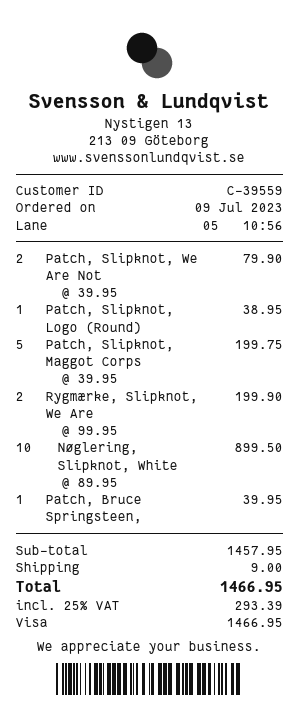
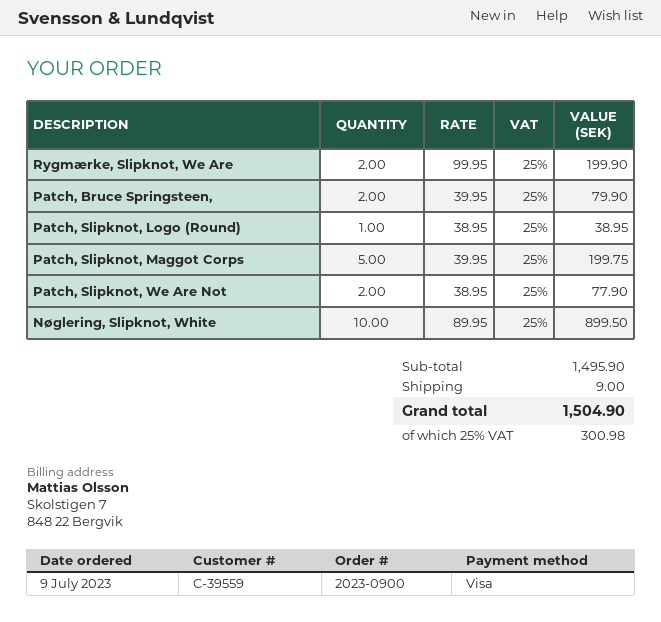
Patch, Slipknot, We Are Not: 2 x 39.95 = 79.90 -> 2 x 38.95 = 77.90
Patch, Bruce Springsteen,: 1 x 39.95 = 39.95 -> 2 x 39.95 = 79.90
subtotal: 1457.95 -> 1495.90
tax: 25% = 293.39 -> 25% = 300.98
total: 1466.95 -> 1504.90

